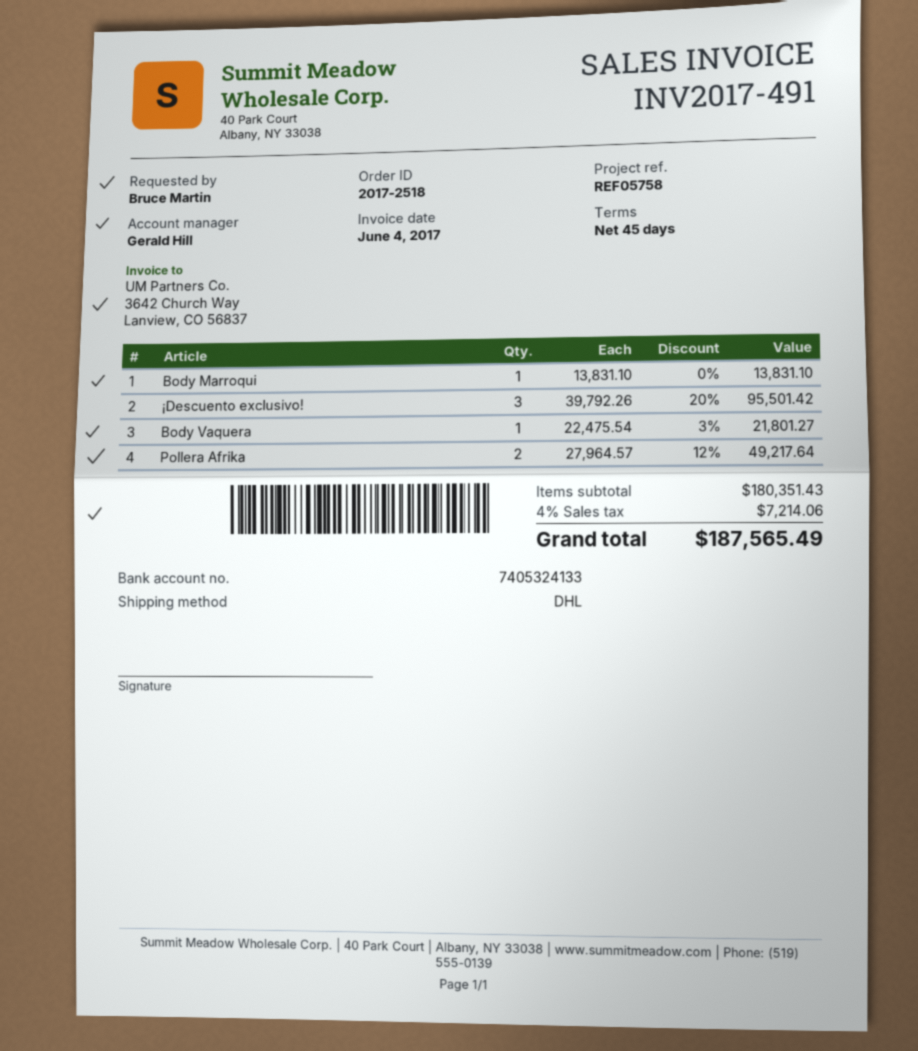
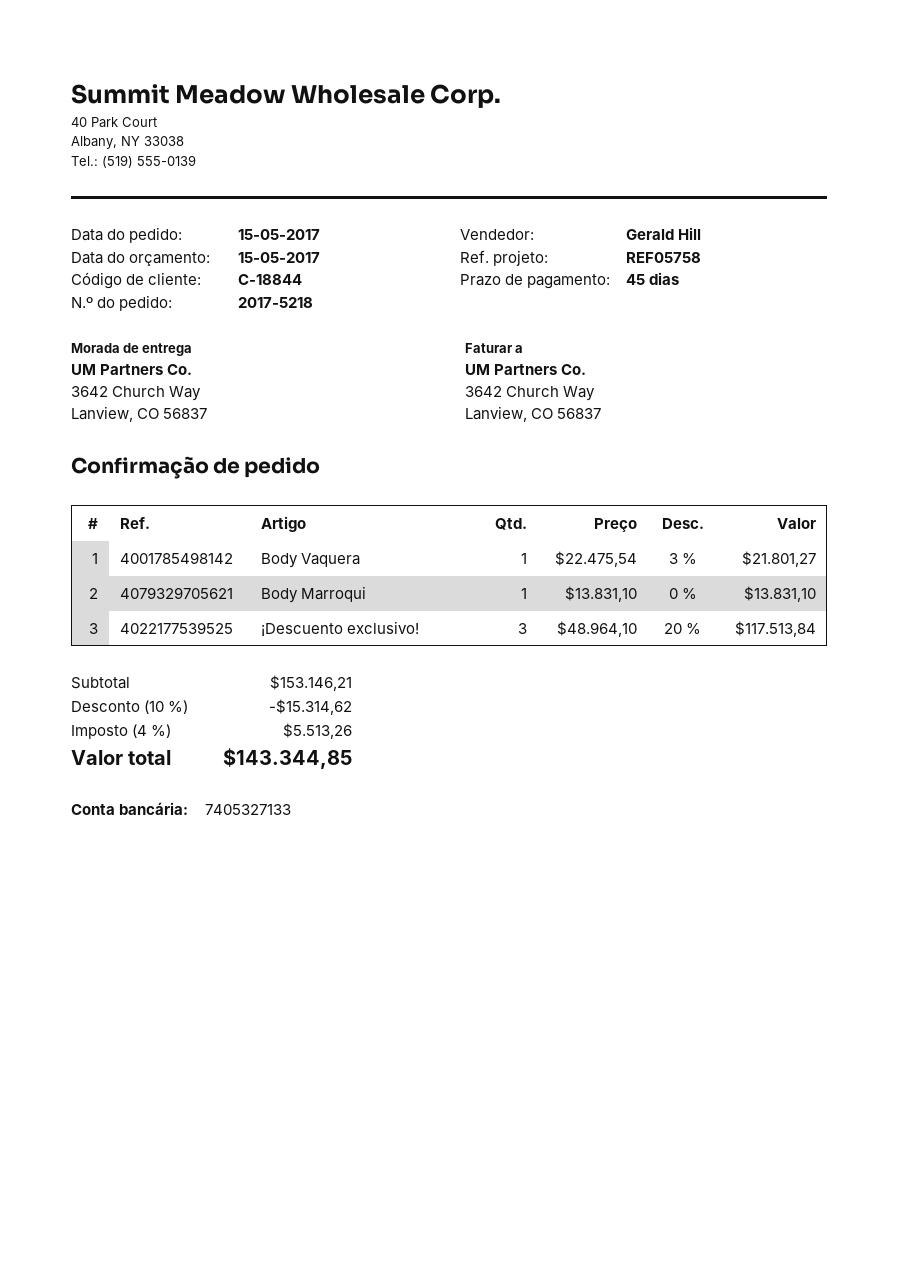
order number: 2017-2518 -> 2017-5218
bank account: 7405324133 -> 7405327133
¡Descuento exclusivo!: 3 x 39792.26 - 20% = 95501.42 -> 3 x 48964.10 - 20% = 117513.84
Pollera Afrika: 2 x 27964.57 - 12% = 49217.64 -> none
subtotal: 180351.43 -> 153146.21
discount: none -> 10% = 15314.62
tax: 4% = 7214.06 -> 4% = 5513.26
total: 187565.49 -> 143344.85

